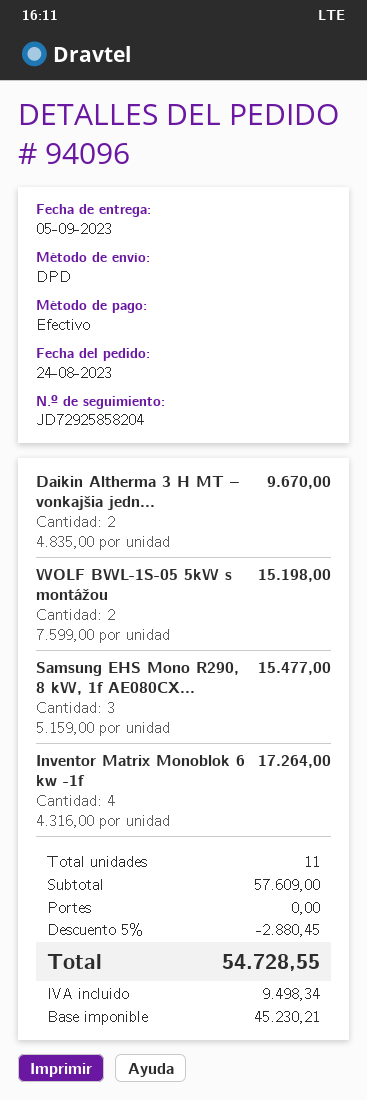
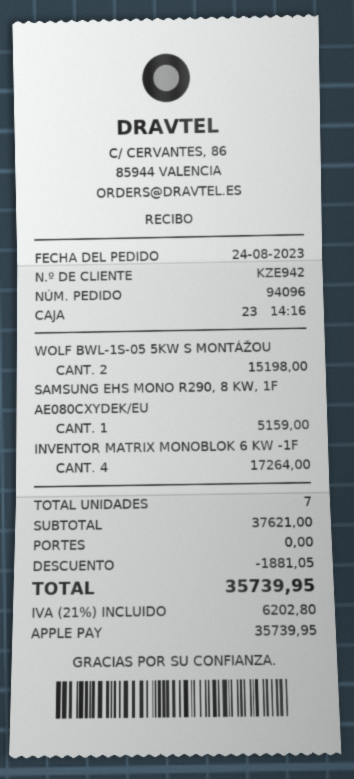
payment method: cash -> Apple Pay
Daikin Altherma 3 H MT – vonkajšia jedn...: 2 for 9670.00 -> none
Samsung EHS Mono R290, 8 kW, 1f AE080CX...: 3 for 15477.00 -> 1 for 5159.00
total quantity: 11 -> 7
subtotal: 57609.00 -> 37621.00
discount: 2880.45 -> 1881.05
tax: 9498.34 -> 6202.80
total: 54728.55 -> 35739.95

